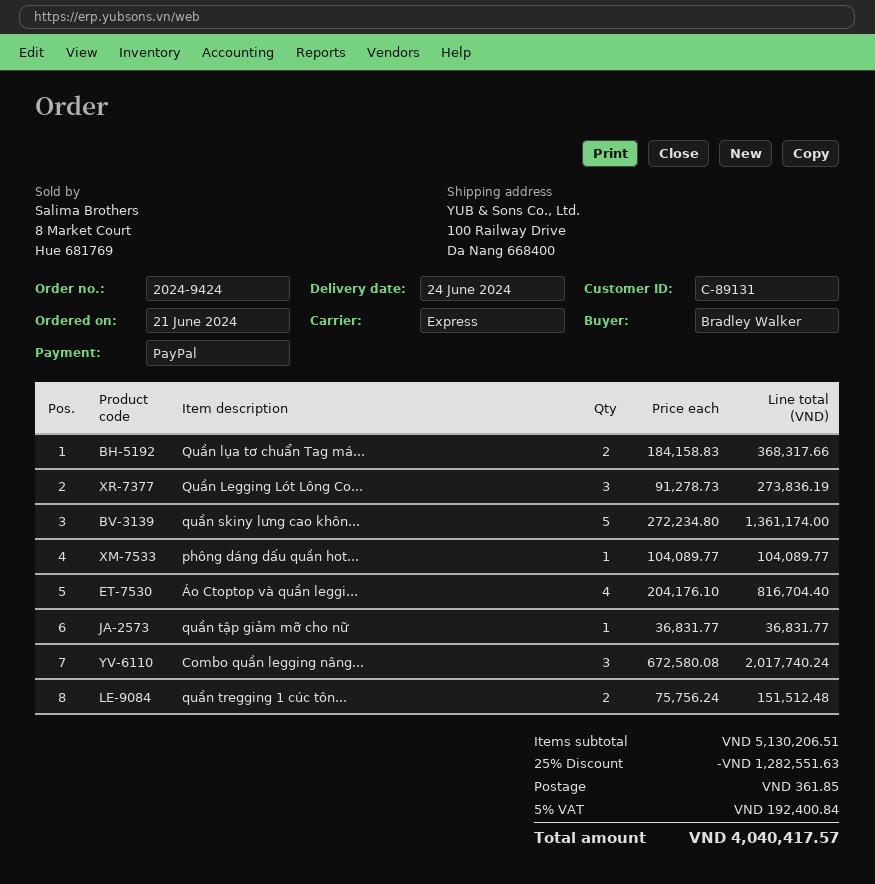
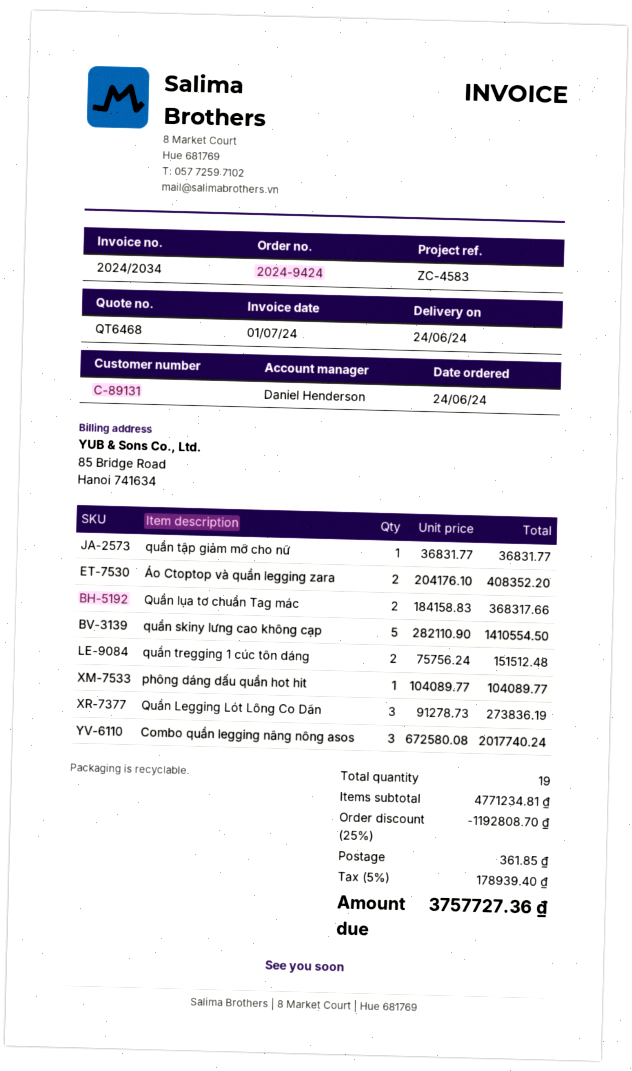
order date: 2024-06-21 -> 2024-06-24
quần skiny lưng cao khôn...: 5 x 272234.80 = 1361174.00 -> 5 x 282110.90 = 1410554.50
Áo Ctoptop và quần leggi...: 4 x 204176.10 = 816704.40 -> 2 x 204176.10 = 408352.20
subtotal: 5130206.51 -> 4771234.81
discount: 25% = 1282551.63 -> 25% = 1192808.70
tax: 5% = 192400.84 -> 5% = 178939.40
total: 4040417.57 -> 3757727.36

